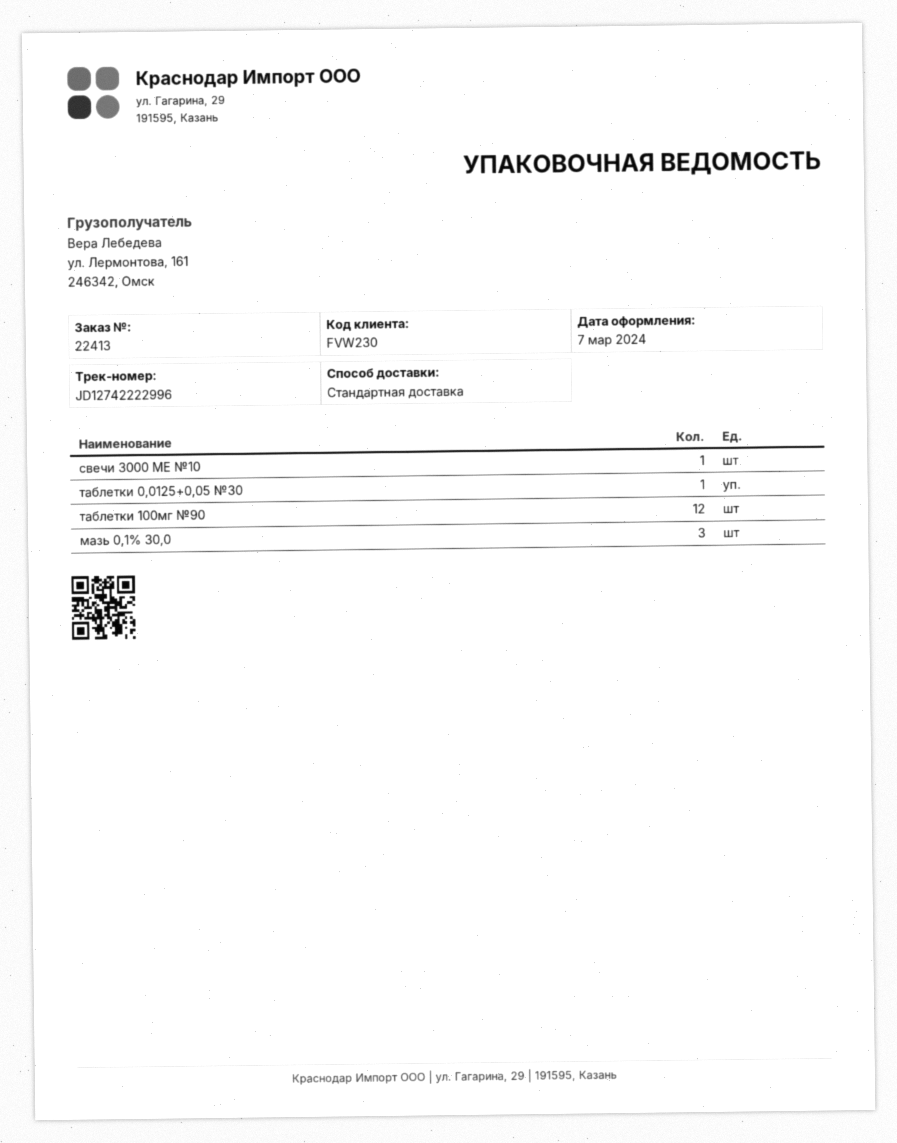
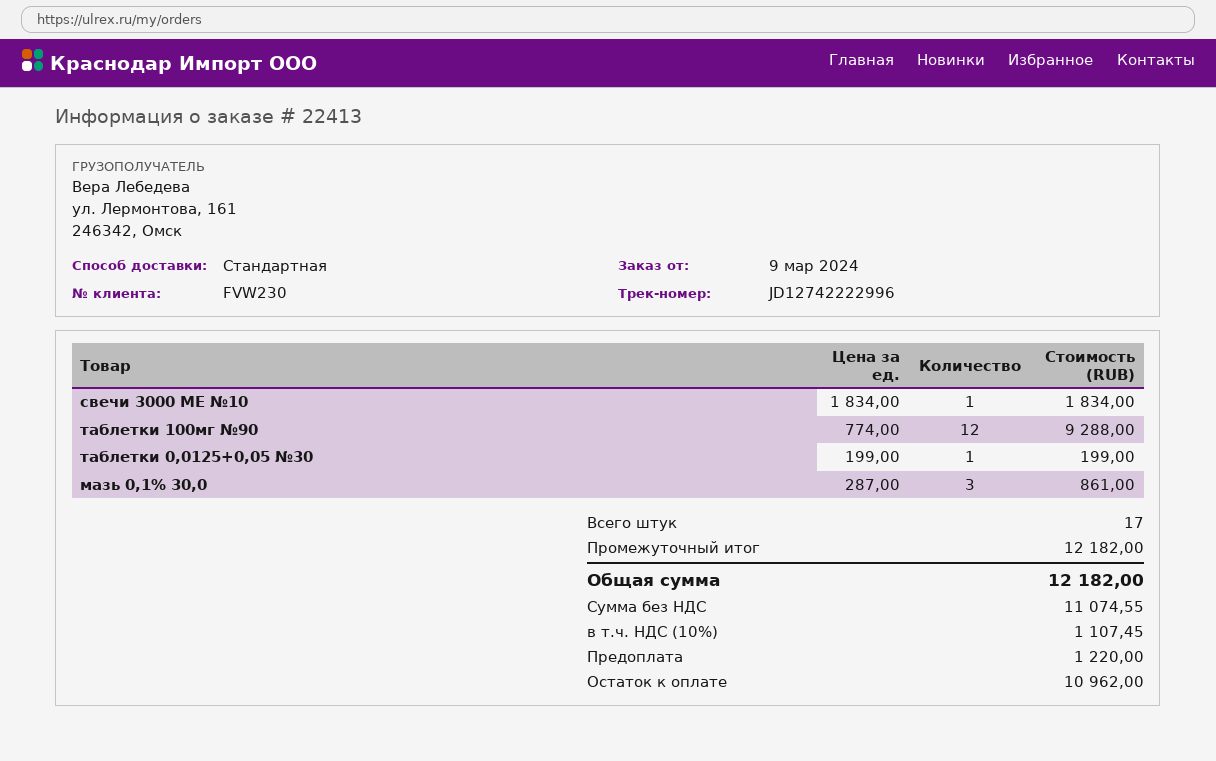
order date: 2024-03-07 -> 2024-03-09

